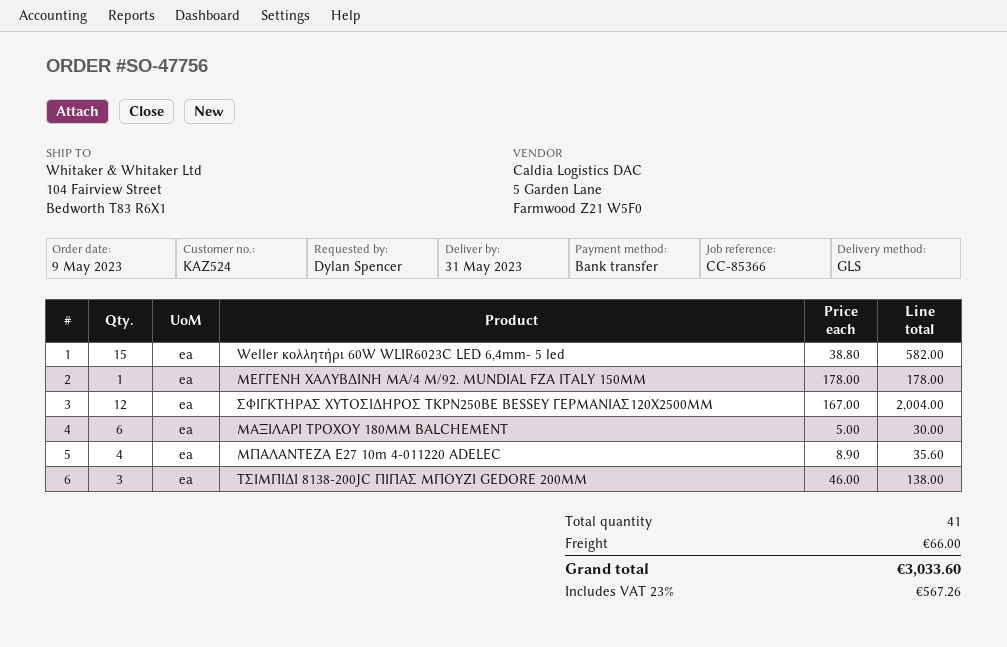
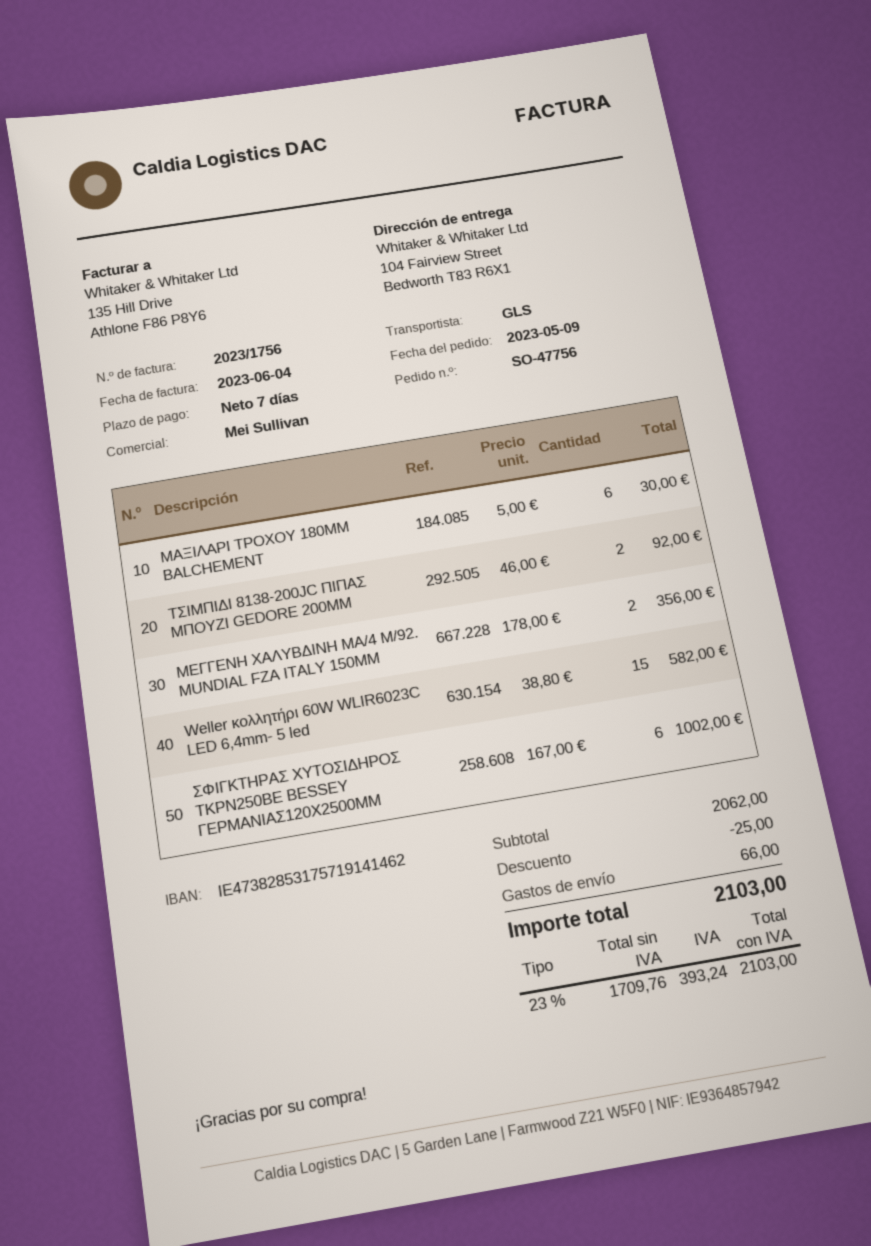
ΜΕΓΓΕΝΗ ΧΑΛΥΒΔΙΝΗ ΜΑ/4 M/92. MUNDIAL FZA ITALY 150ΜΜ: 1 x 178.00 = 178.00 -> 2 x 178.00 = 356.00
ΣΦΙΓΚΤΗΡΑΣ ΧΥΤΟΣΙΔΗΡΟΣ TKPN250BE BESSEY ΓΕΡΜΑΝΙΑΣ120X2500MM: 12 x 167.00 = 2004.00 -> 6 x 167.00 = 1002.00
ΜΠΑΛΑΝΤΕΖΑ Ε27 10m 4-011220 ADELEC: 4 x 8.90 = 35.60 -> none
ΤΣΙΜΠΙΔΙ 8138-200JC ΠΙΠΑΣ ΜΠΟΥΖI GEDORE 200MM: 3 x 46.00 = 138.00 -> 2 x 46.00 = 92.00
discount: none -> 25.00
tax: 23% = 567.26 -> 23% = 393.24
total: 3033.60 -> 2103.00

